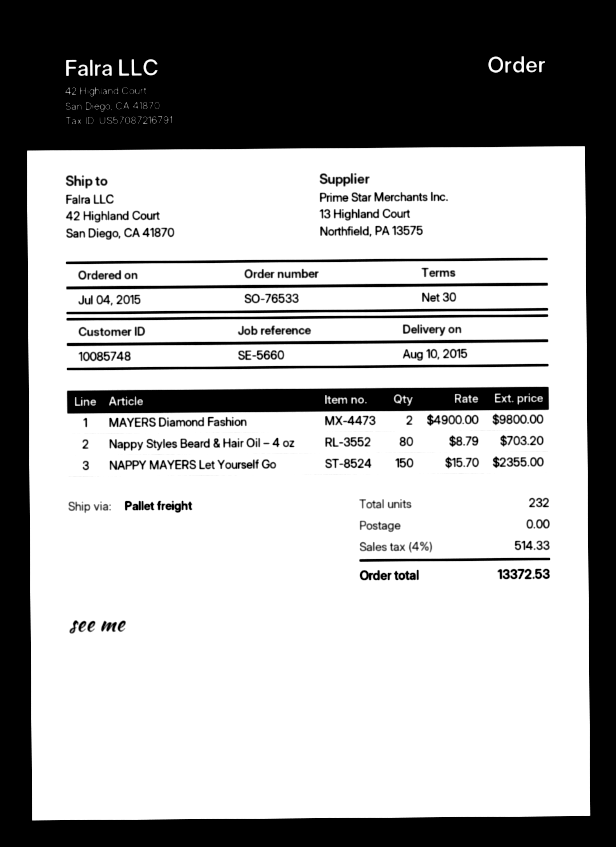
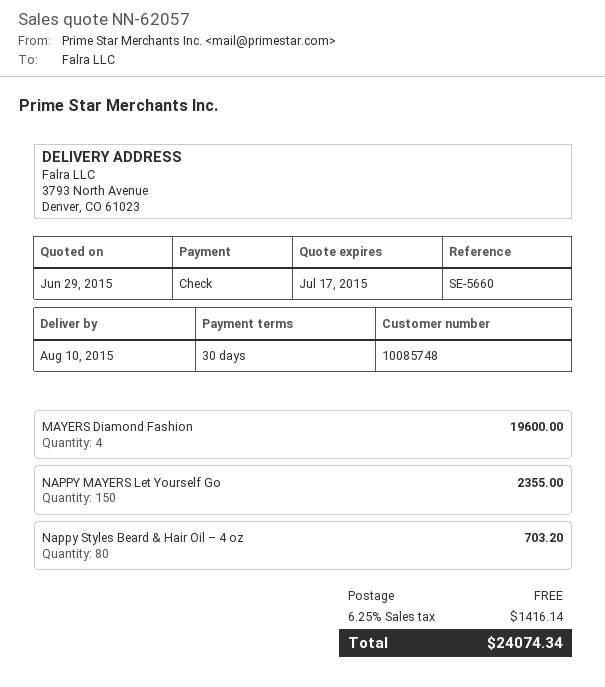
ship to: 42 Highland Court, San Diego, CA 41870 -> 3793 North Avenue, Denver, CO 61023
MAYERS Diamond Fashion: 2 for 9800.00 -> 4 for 19600.00
tax: 4% = 514.33 -> 6.25% = 1416.14
total: 13372.53 -> 24074.34

